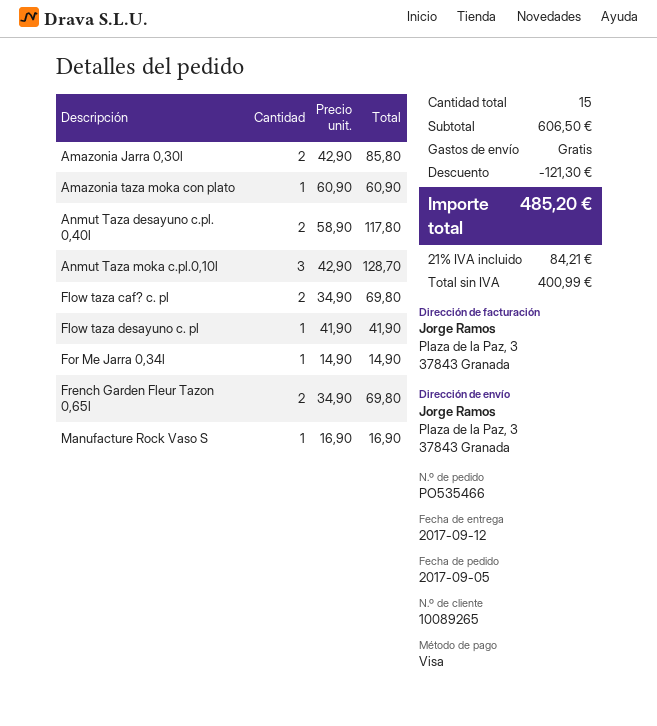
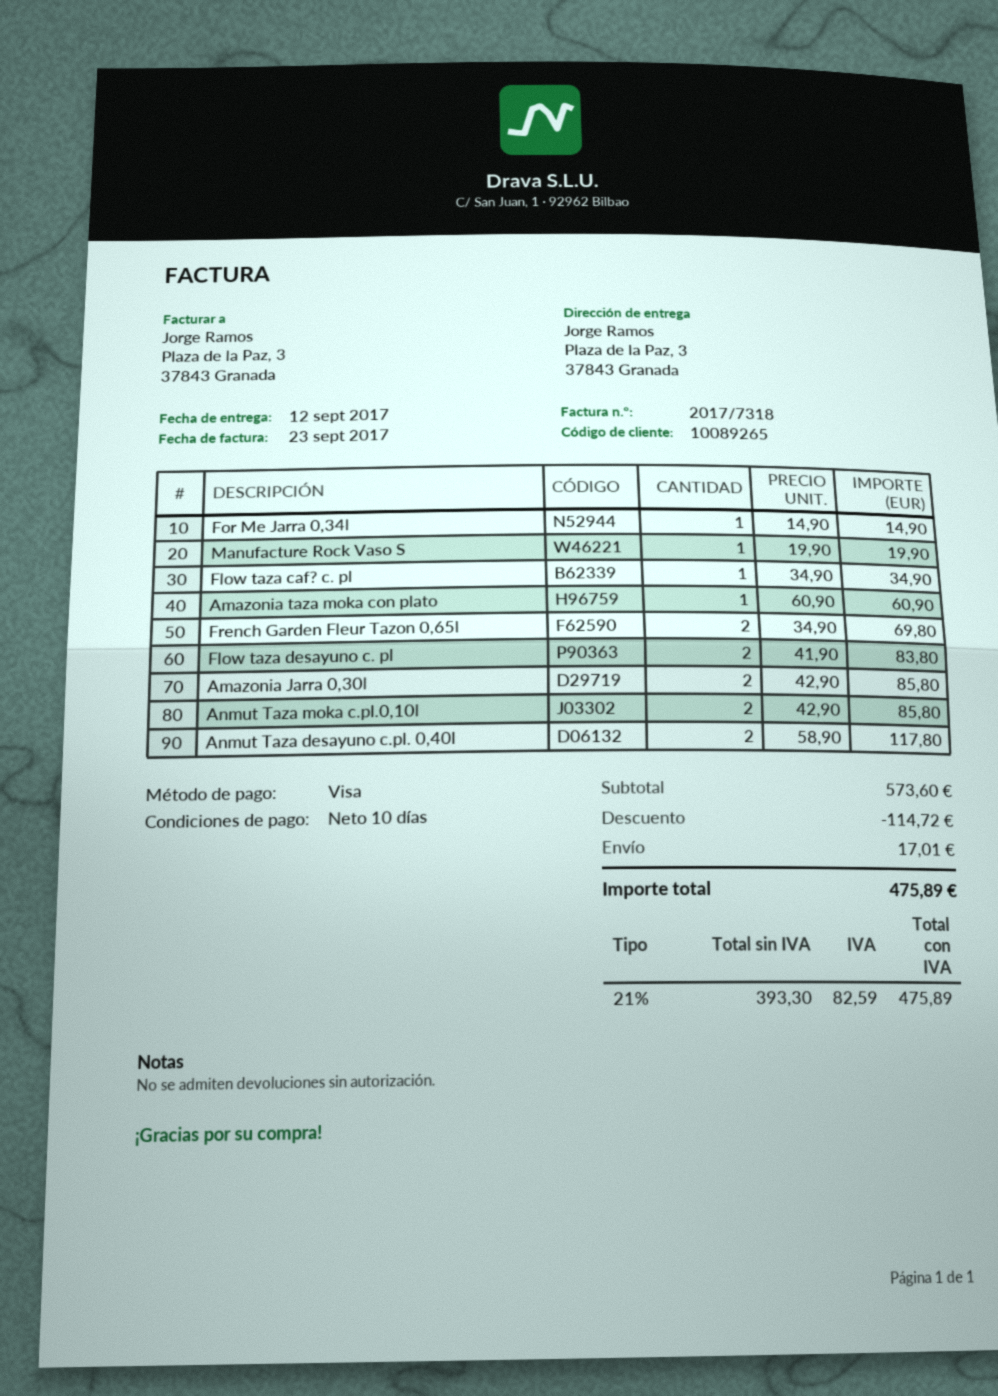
Anmut Taza moka c.pl.0,10l: 3 x 42.90 = 128.70 -> 2 x 42.90 = 85.80
Flow taza caf? c. pl: 2 x 34.90 = 69.80 -> 1 x 34.90 = 34.90
Flow taza desayuno c. pl: 1 x 41.90 = 41.90 -> 2 x 41.90 = 83.80
Manufacture Rock Vaso S: 1 x 16.90 = 16.90 -> 1 x 19.90 = 19.90
subtotal: 606.50 -> 573.60
discount: 121.30 -> 114.72
shipping: 0.00 -> 17.01
net: 400.99 -> 393.30
tax: 21% = 84.21 -> 21% = 82.59
total: 485.20 -> 475.89

